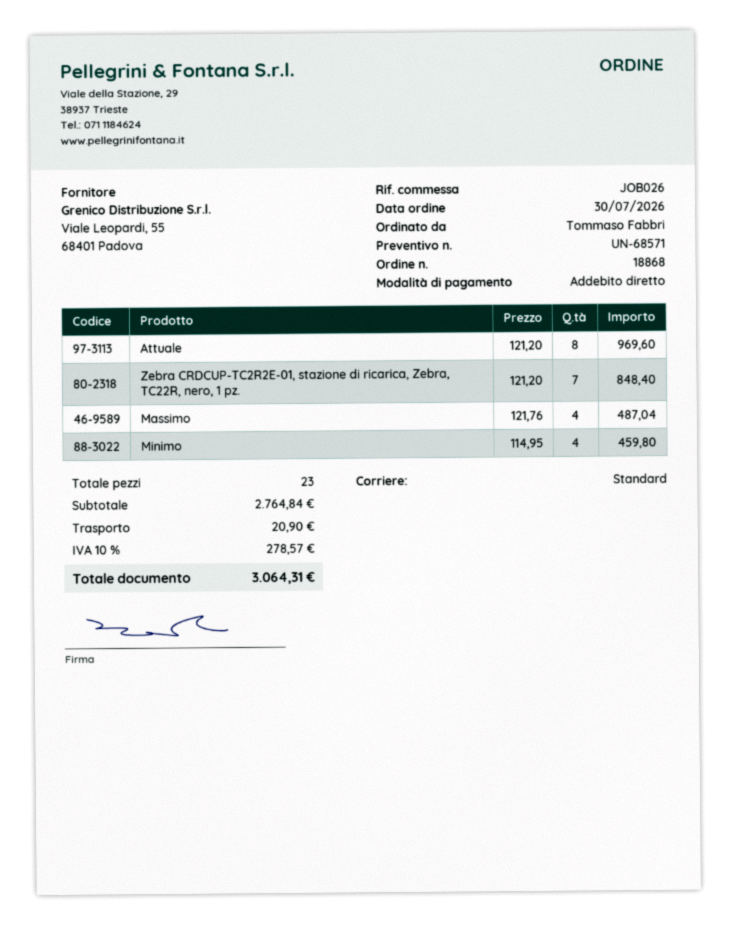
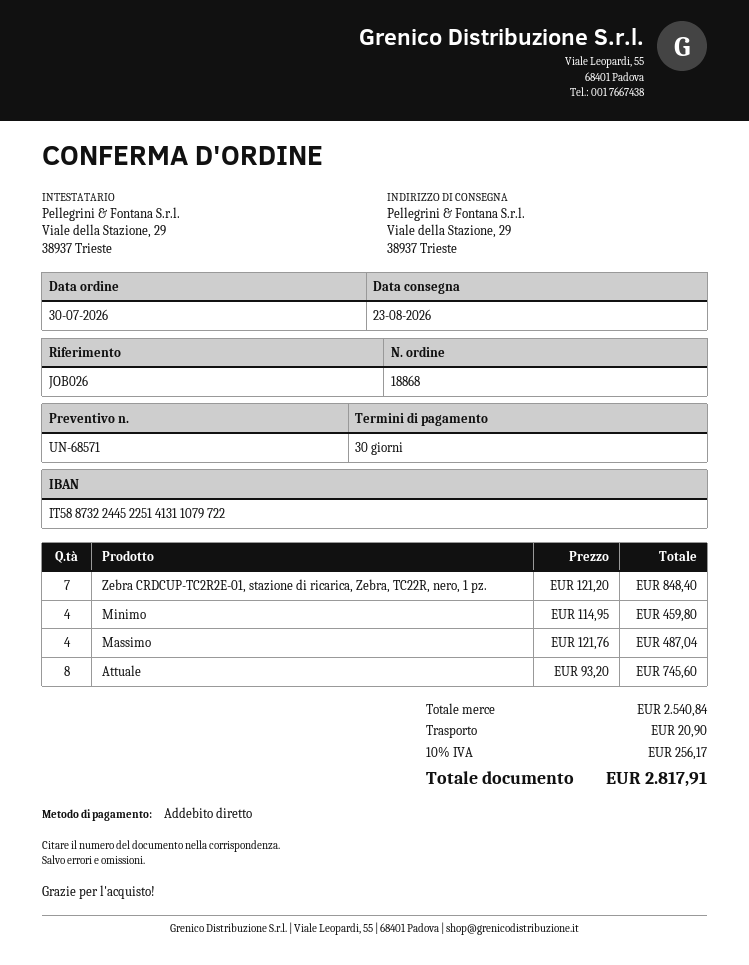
Attuale: 8 x 121.20 = 969.60 -> 8 x 93.20 = 745.60
subtotal: 2764.84 -> 2540.84
tax: 10% = 278.57 -> 10% = 256.17
total: 3064.31 -> 2817.91

